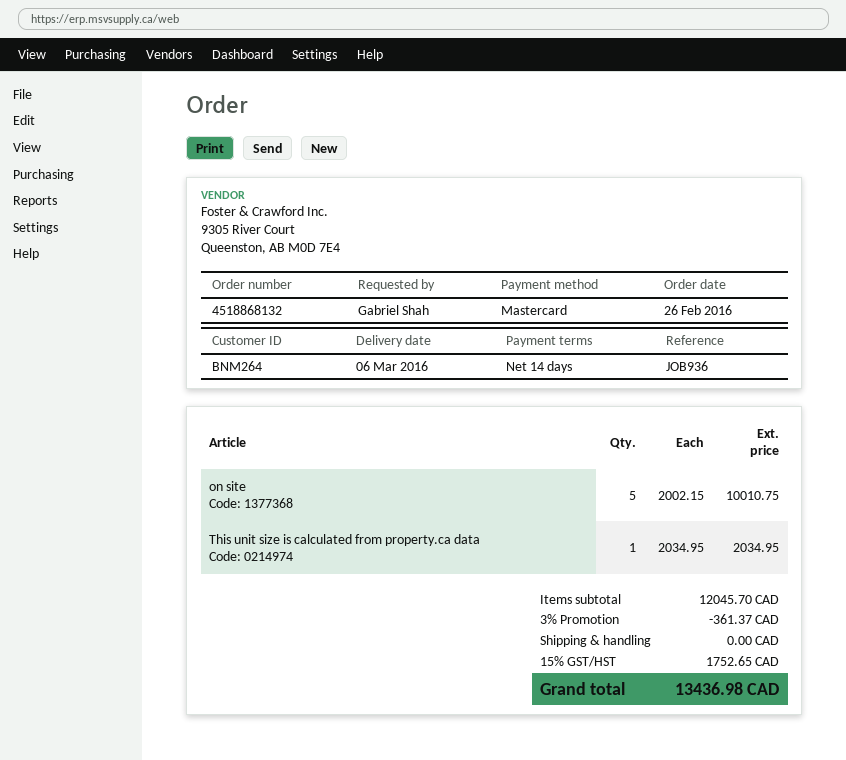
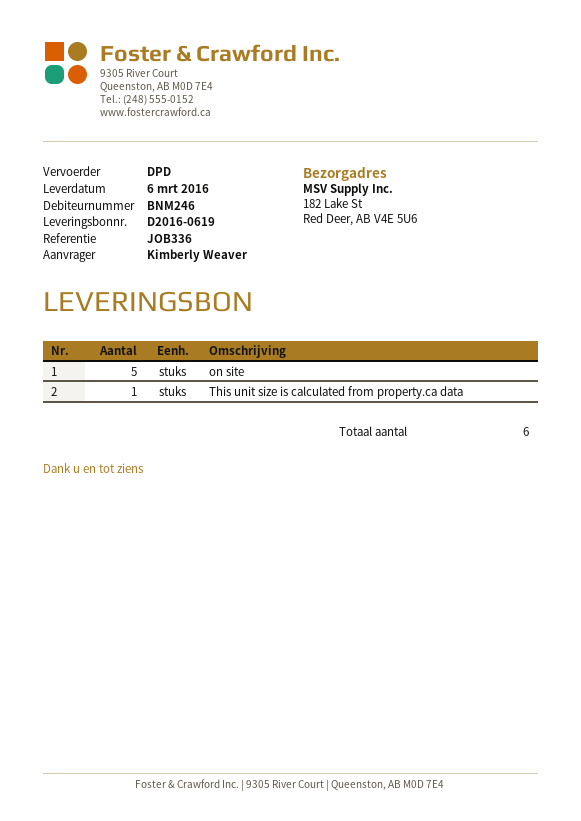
customer number: BNM264 -> BNM246
reference: JOB936 -> JOB336
ordered by: Gabriel Shah -> Kimberly Weaver

